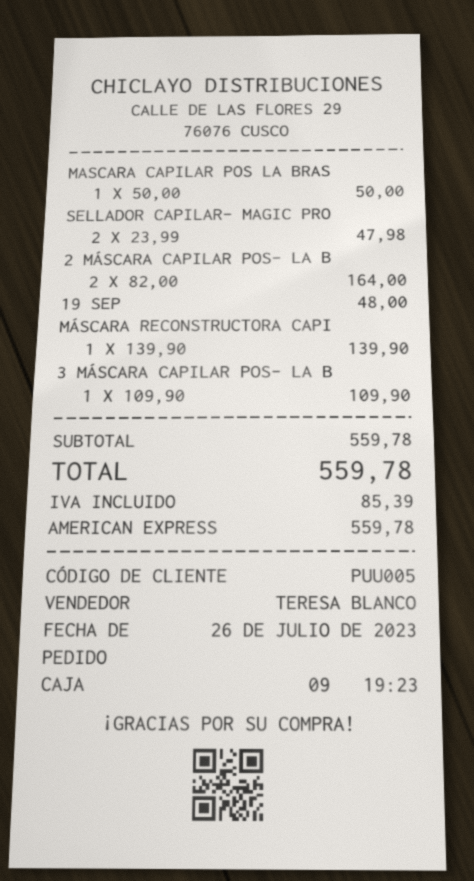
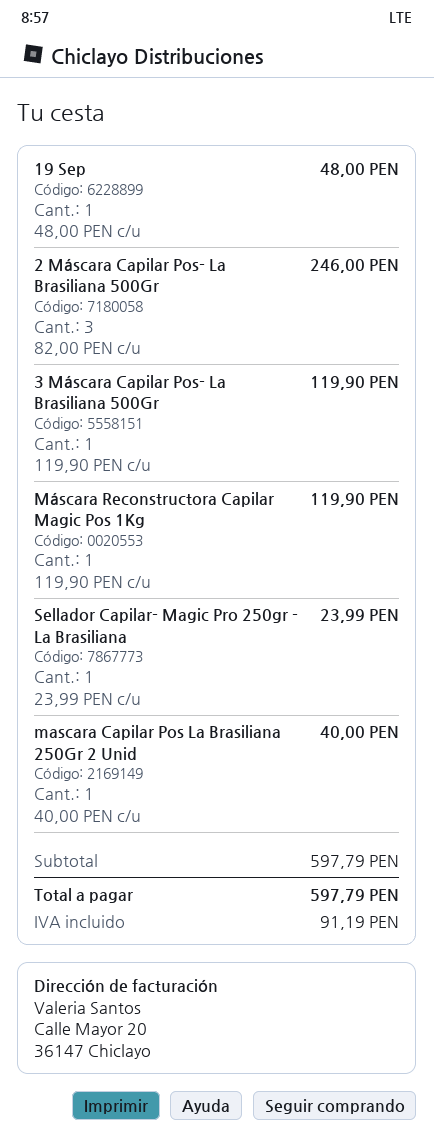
MASCARA CAPILAR POS LA BRAS: 1 x 50.00 = 50.00 -> 1 x 40.00 = 40.00
SELLADOR CAPILAR- MAGIC PRO: 2 x 23.99 = 47.98 -> 1 x 23.99 = 23.99
2 MÁSCARA CAPILAR POS- LA B: 2 x 82.00 = 164.00 -> 3 x 82.00 = 246.00
MÁSCARA RECONSTRUCTORA CAPI: 1 x 139.90 = 139.90 -> 1 x 119.90 = 119.90
3 MÁSCARA CAPILAR POS- LA B: 1 x 109.90 = 109.90 -> 1 x 119.90 = 119.90
subtotal: 559.78 -> 597.79
tax: 85.39 -> 91.19
total: 559.78 -> 597.79

